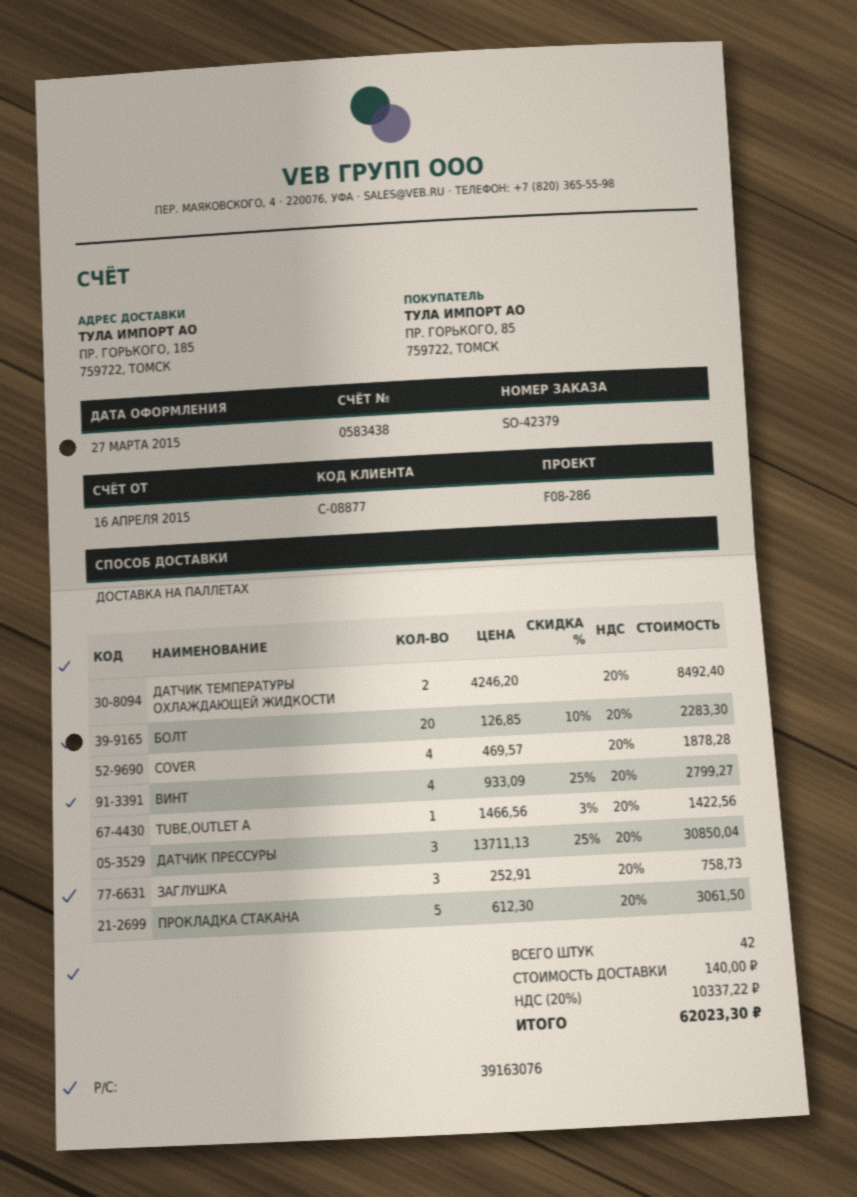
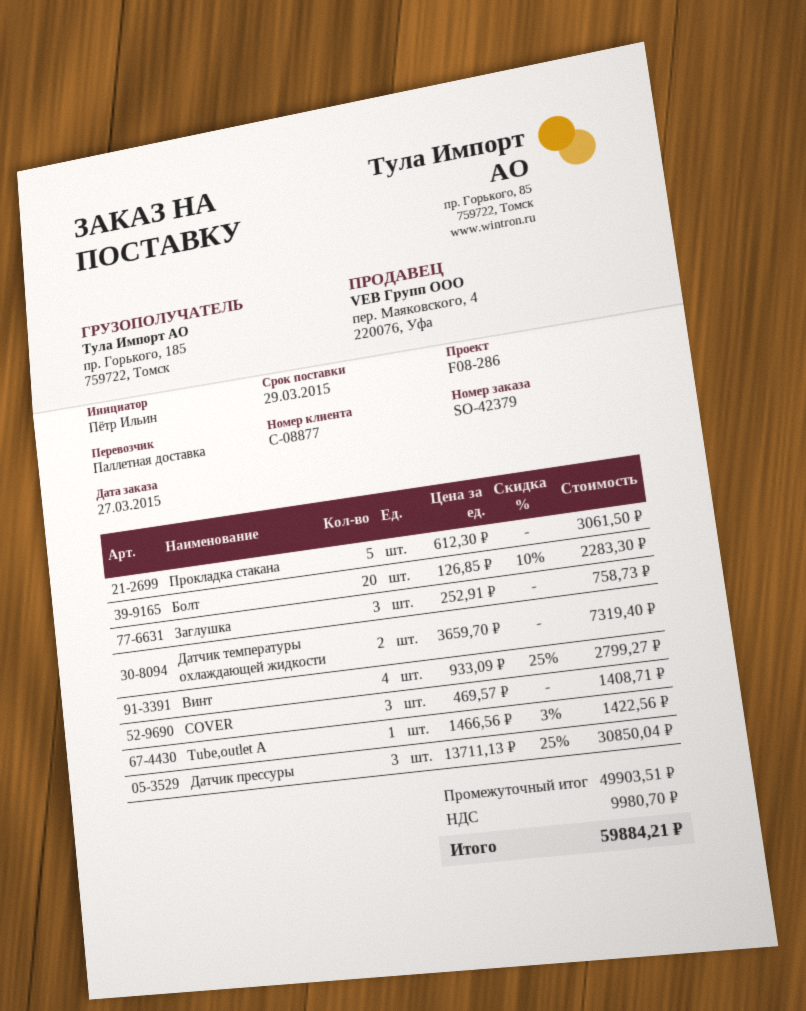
ДАТЧИК ТЕМПЕРАТУРЫ ОХЛАЖДАЮЩЕЙ ЖИДКОСТИ: 2 x 4246.20 = 8492.40 -> 2 x 3659.70 = 7319.40
COVER: 4 x 469.57 = 1878.28 -> 3 x 469.57 = 1408.71
shipping: 140.00 -> none
tax: 10337.22 -> 9980.70
total: 62023.30 -> 59884.21

